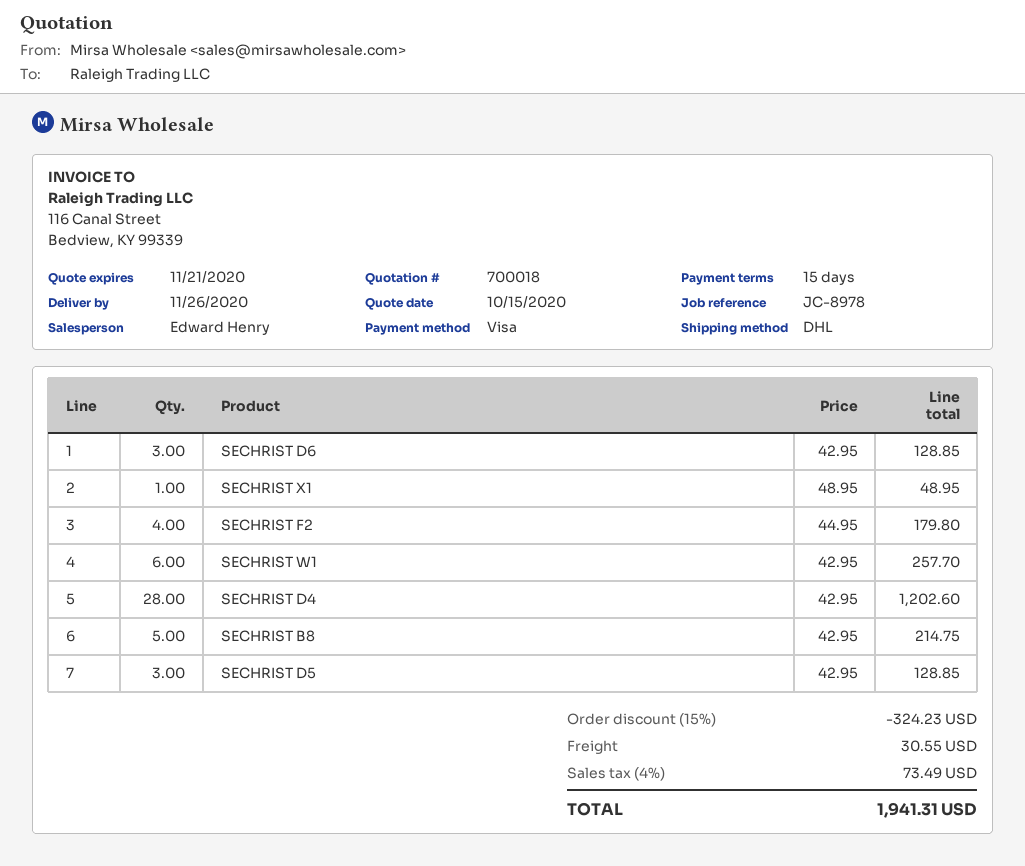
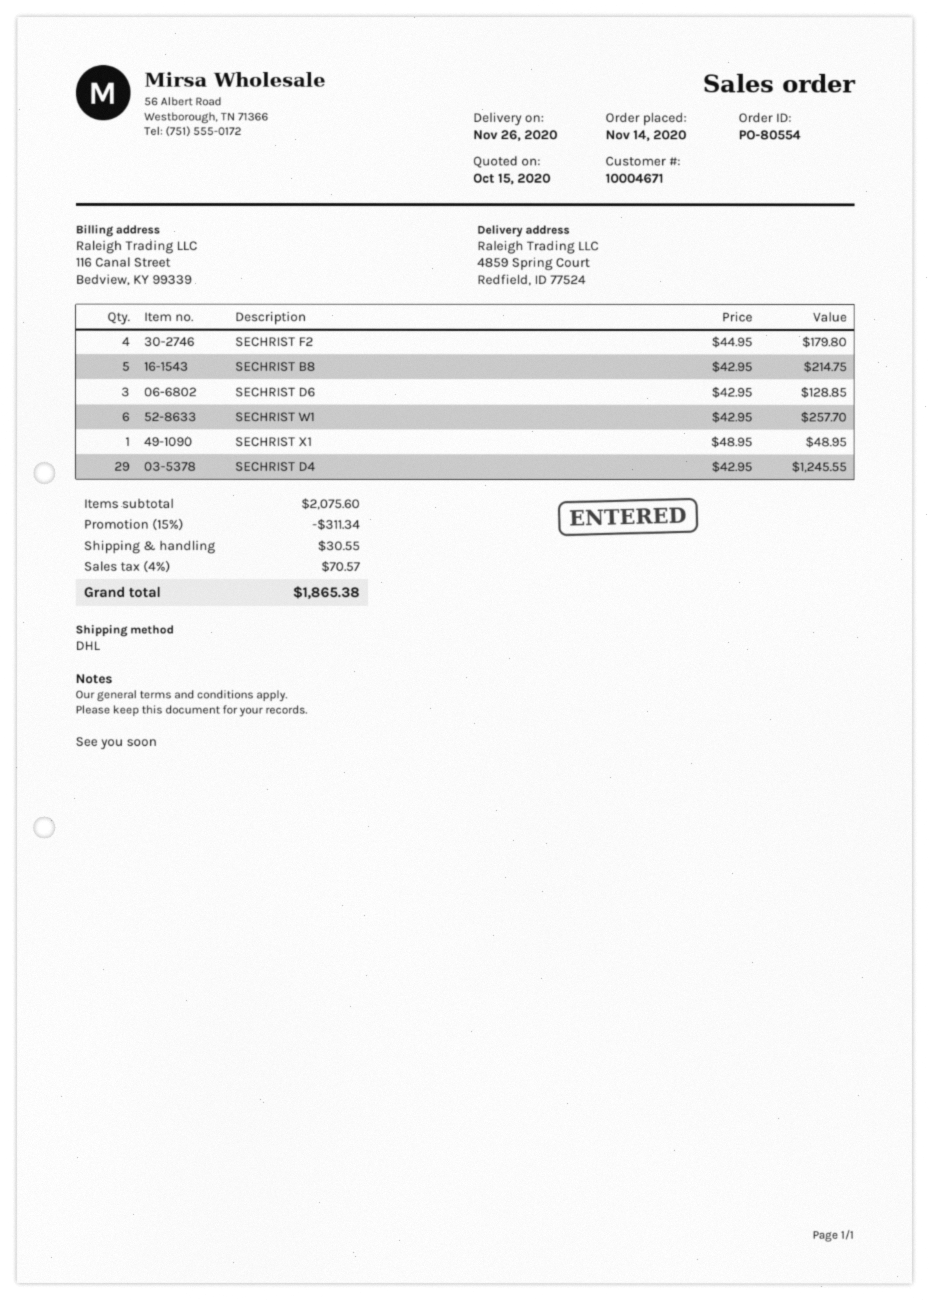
SECHRIST D4: 28 x 42.95 = 1202.60 -> 29 x 42.95 = 1245.55
SECHRIST D5: 3 x 42.95 = 128.85 -> none
discount: 15% = 324.23 -> 15% = 311.34
tax: 4% = 73.49 -> 4% = 70.57
total: 1941.31 -> 1865.38

